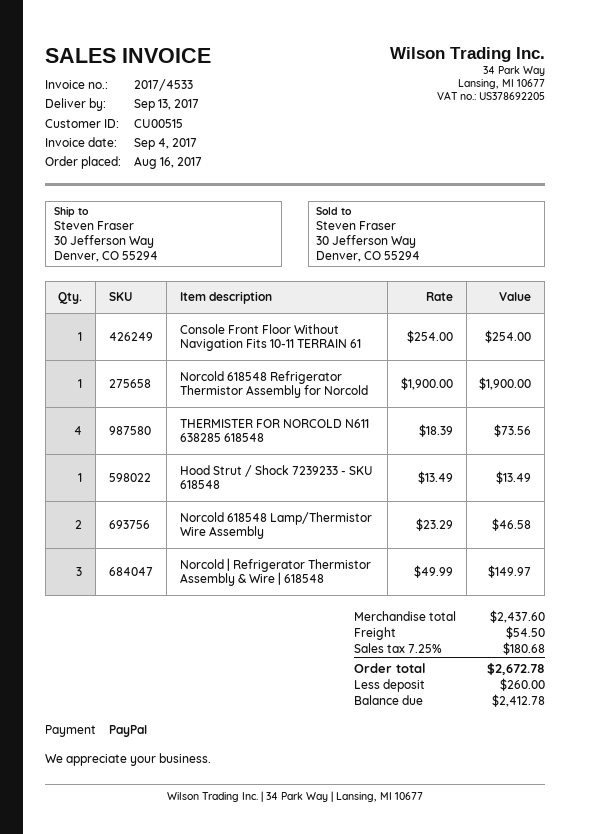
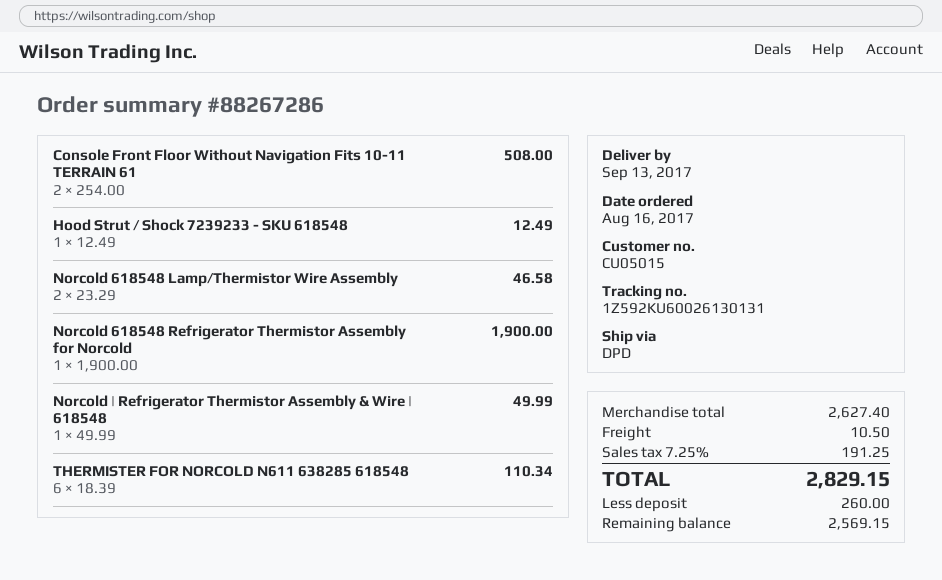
customer number: CU00515 -> CU05015
Console Front Floor Without Navigation Fits 10-11 TERRAIN 61: 1 x 254.00 = 254.00 -> 2 x 254.00 = 508.00
THERMISTER FOR NORCOLD N611 638285 618548: 4 x 18.39 = 73.56 -> 6 x 18.39 = 110.34
Hood Strut / Shock 7239233 - SKU 618548: 1 x 13.49 = 13.49 -> 1 x 12.49 = 12.49
Norcold | Refrigerator Thermistor Assembly & Wire | 618548: 3 x 49.99 = 149.97 -> 1 x 49.99 = 49.99
subtotal: 2437.60 -> 2627.40
shipping: 54.50 -> 10.50
tax: 7.25% = 180.68 -> 7.25% = 191.25
total: 2672.78 -> 2829.15
balance: 2412.78 -> 2569.15

